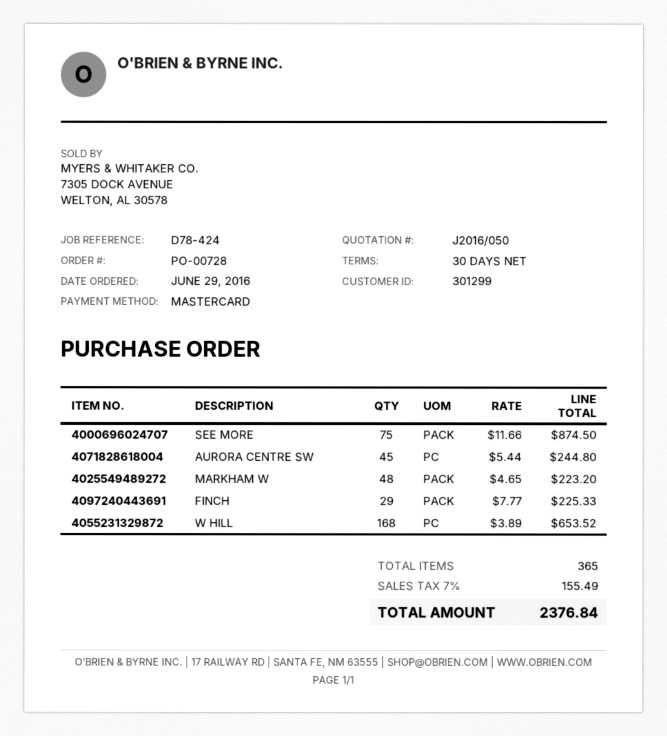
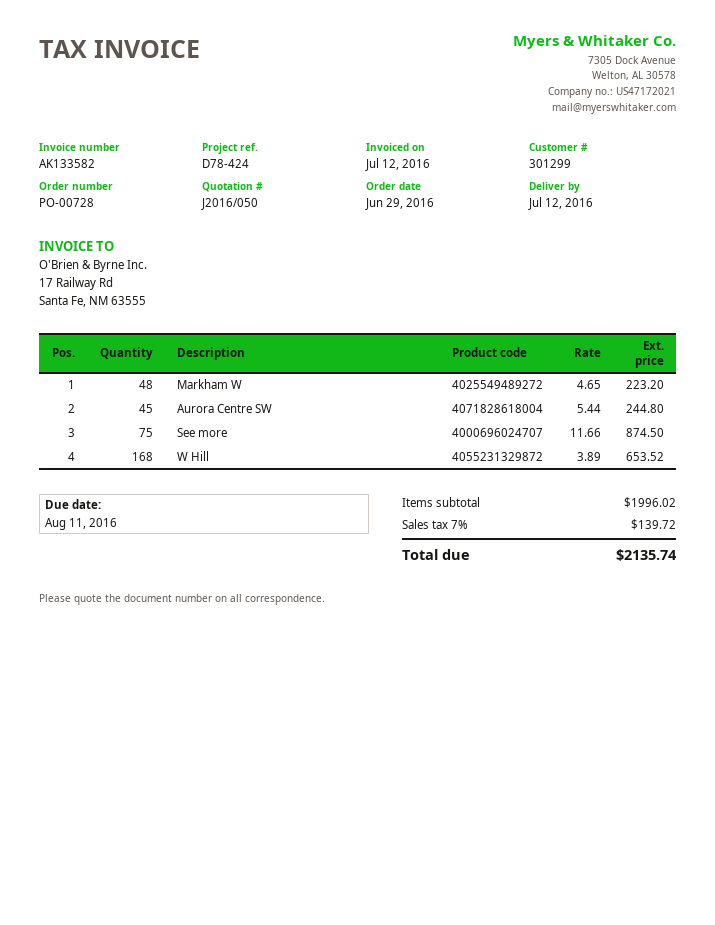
FINCH: 29 x 7.77 = 225.33 -> none
tax: 7% = 155.49 -> 7% = 139.72
total: 2376.84 -> 2135.74

